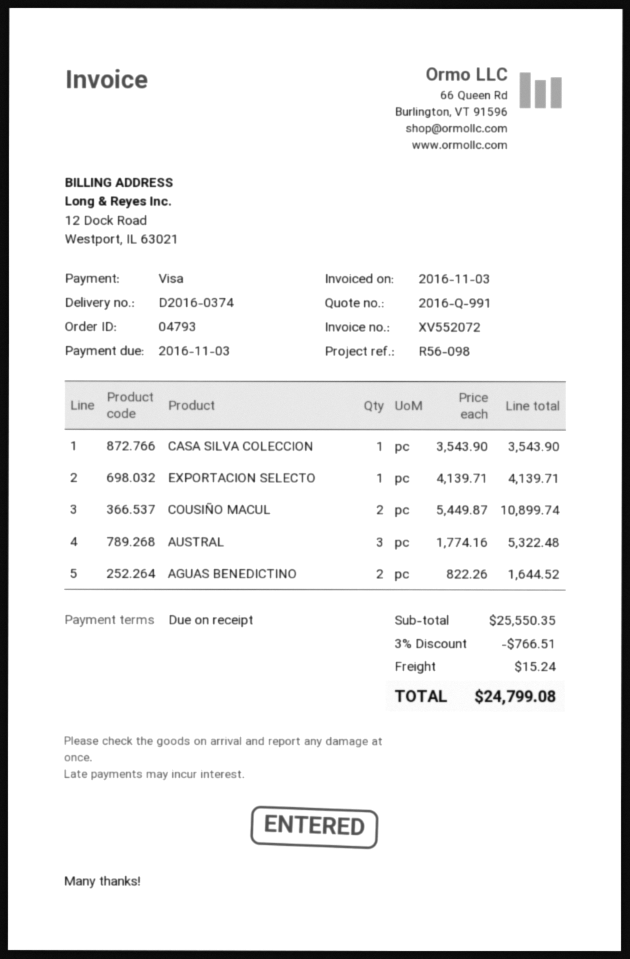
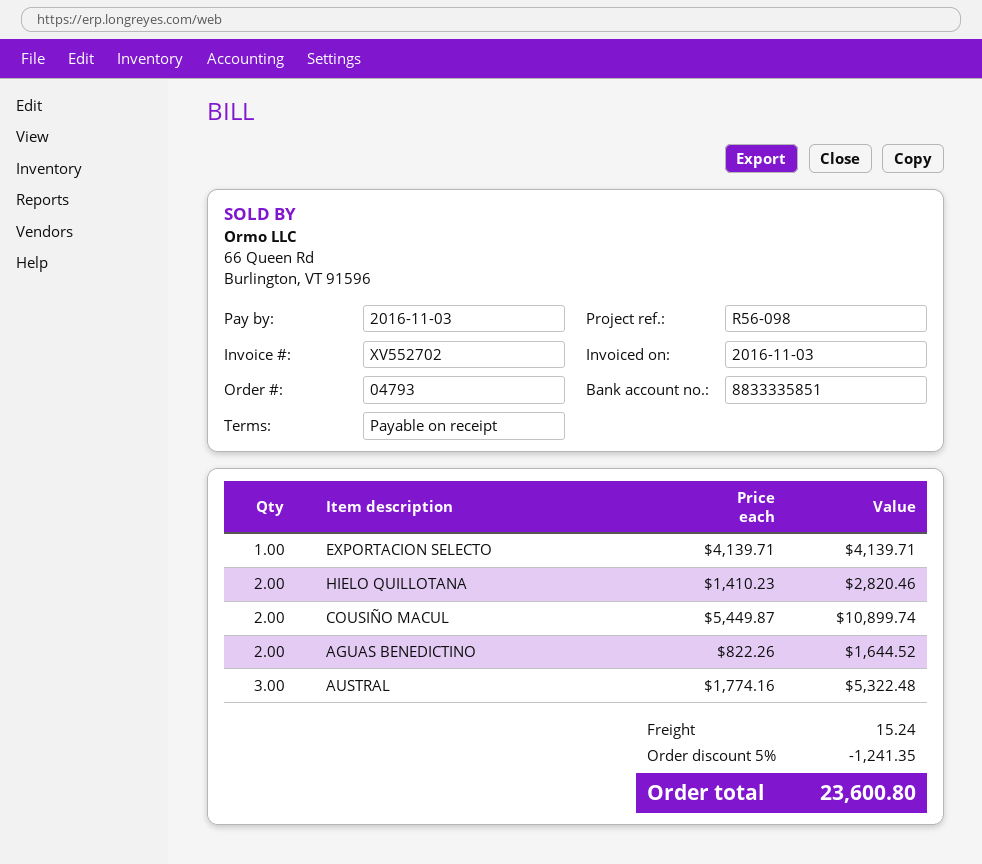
invoice number: XV552072 -> XV552702
CASA SILVA COLECCION: 1 x 3543.90 = 3543.90 -> none
HIELO QUILLOTANA: none -> 2 x 1410.23 = 2820.46
discount: 3% = 766.51 -> 5% = 1241.35
total: 24799.08 -> 23600.80

